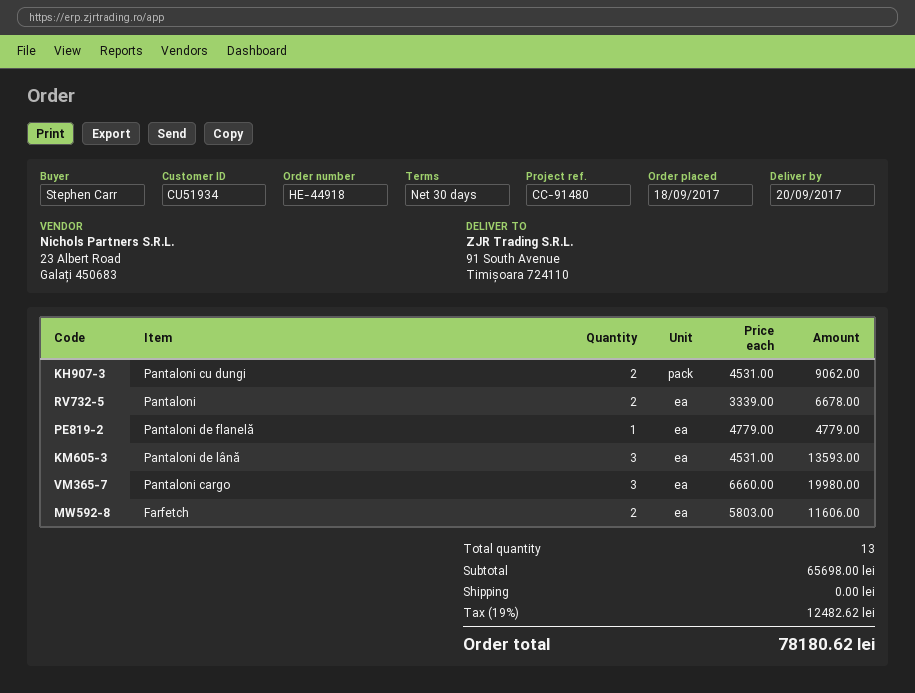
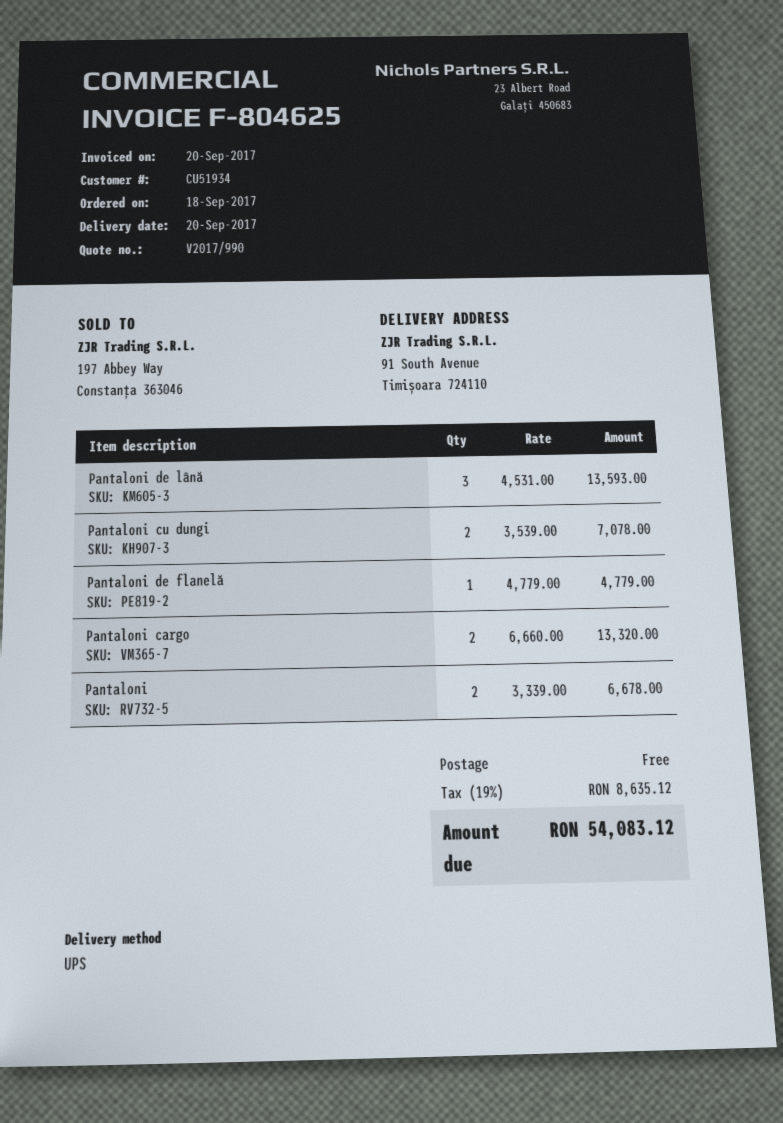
Pantaloni cu dungi: 2 x 4531.00 = 9062.00 -> 2 x 3539.00 = 7078.00
Pantaloni cargo: 3 x 6660.00 = 19980.00 -> 2 x 6660.00 = 13320.00
Farfetch: 2 x 5803.00 = 11606.00 -> none
tax: 19% = 12482.62 -> 19% = 8635.12
total: 78180.62 -> 54083.12

